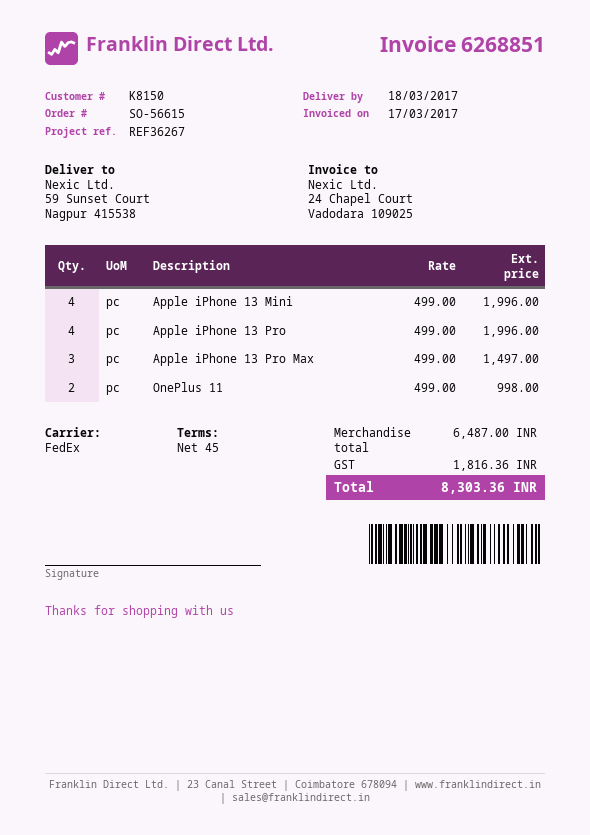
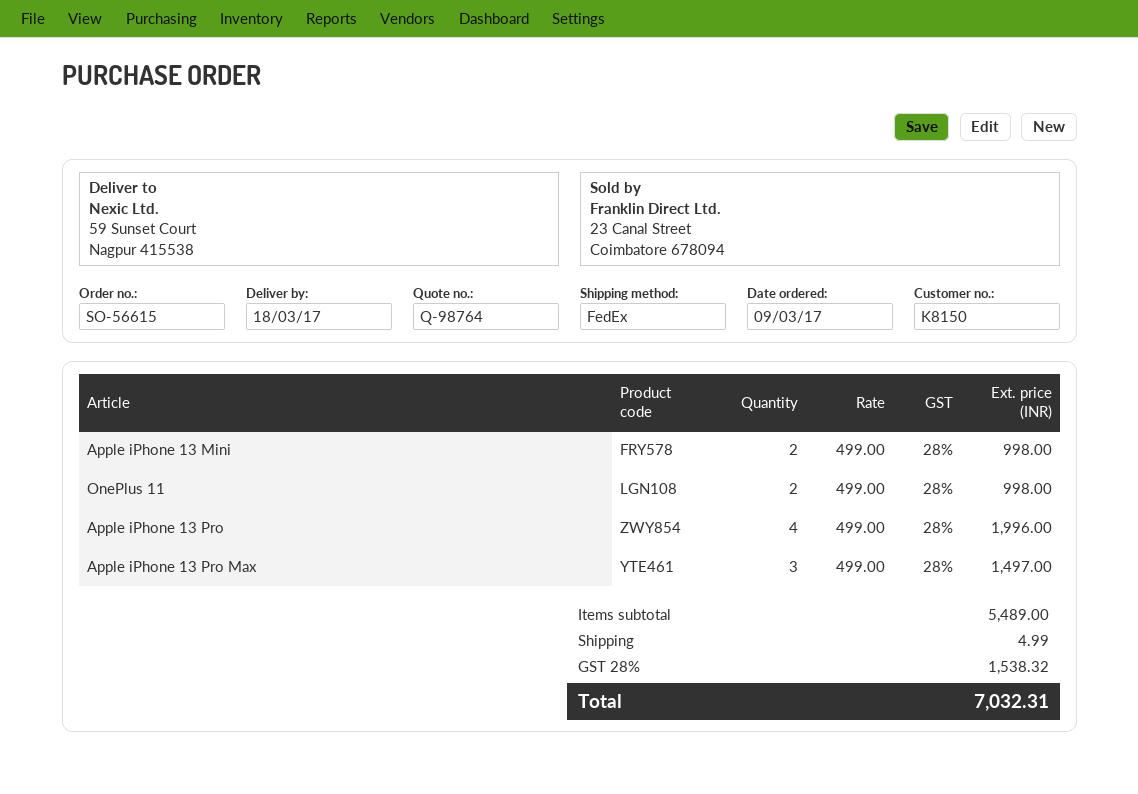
Apple iPhone 13 Mini: 4 x 499.00 = 1996.00 -> 2 x 499.00 = 998.00
subtotal: 6487.00 -> 5489.00
shipping: none -> 4.99
tax: 1816.36 -> 1538.32
total: 8303.36 -> 7032.31

